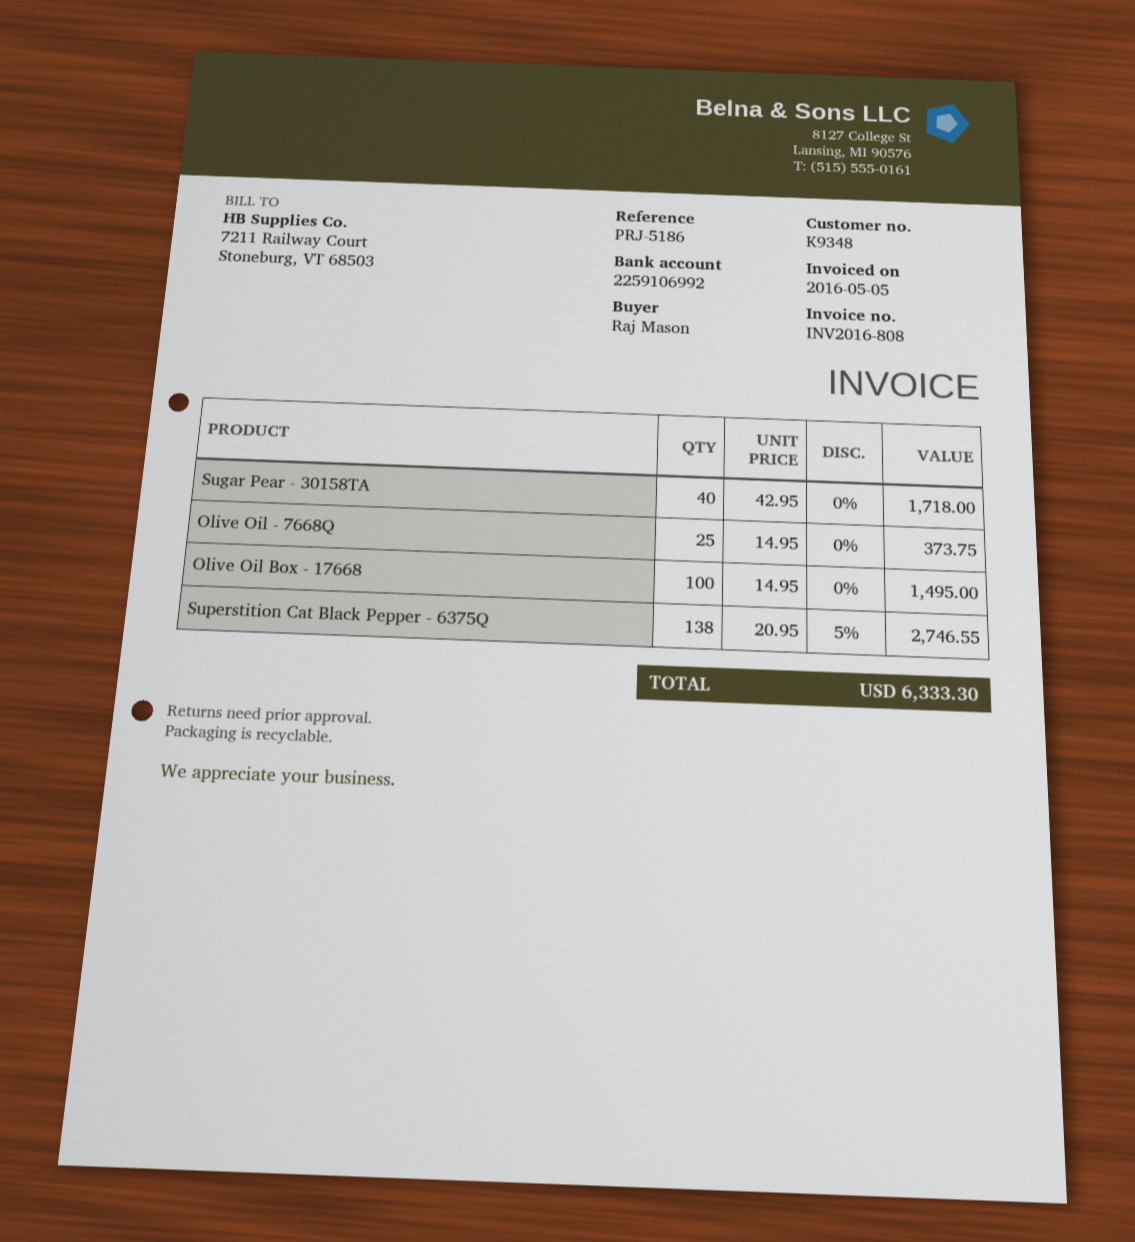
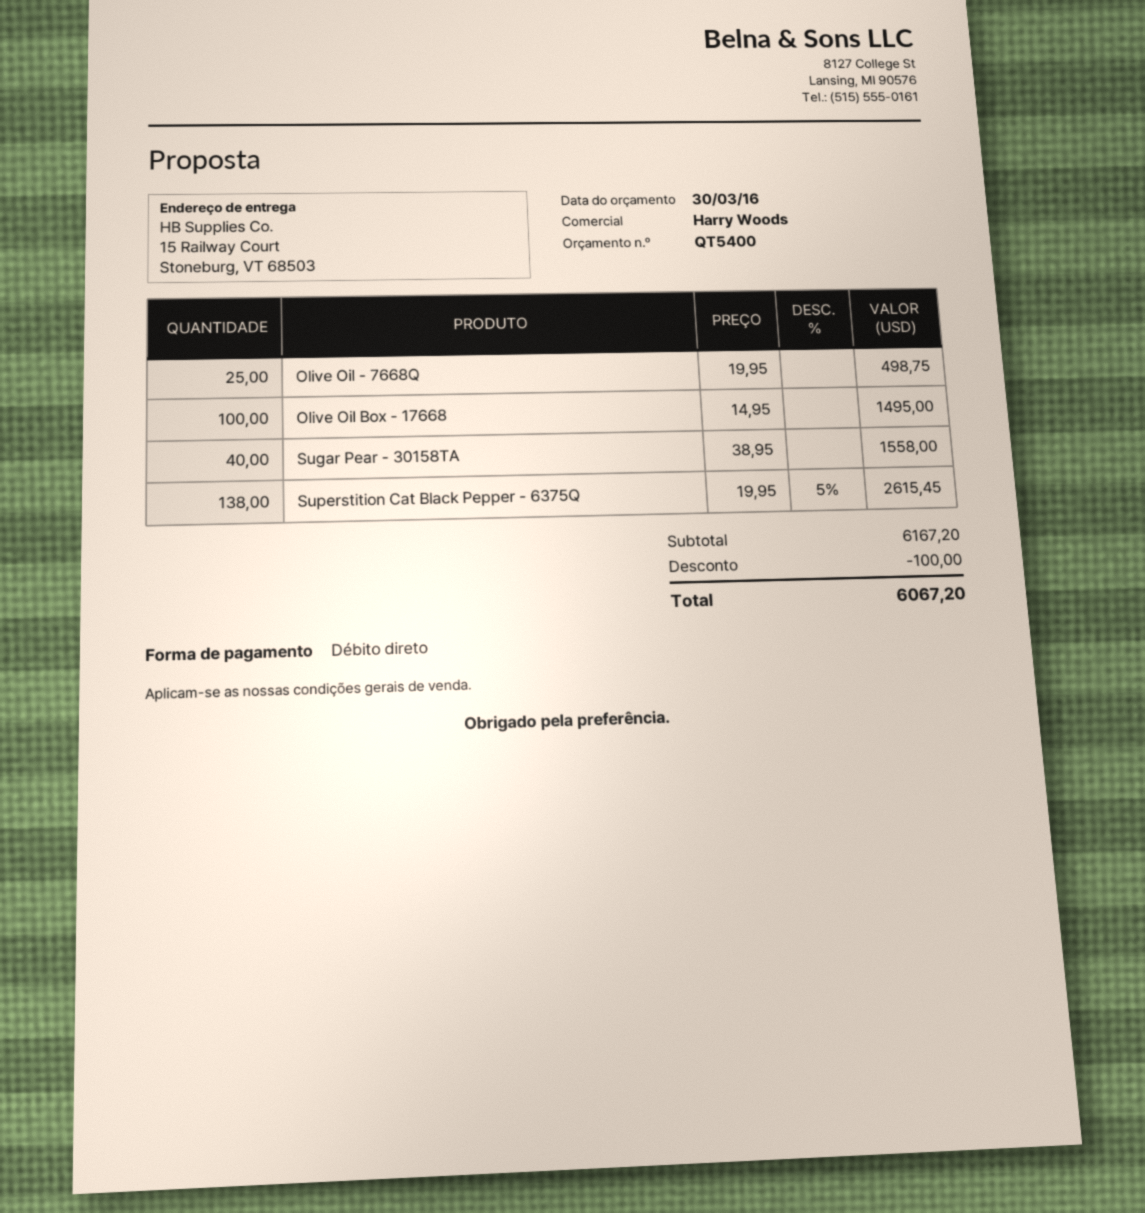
Sugar Pear - 30158TA: 40 x 42.95 = 1718.00 -> 40 x 38.95 = 1558.00
Olive Oil - 7668Q: 25 x 14.95 = 373.75 -> 25 x 19.95 = 498.75
Superstition Cat Black Pepper - 6375Q: 138 x 20.95 - 5% = 2746.55 -> 138 x 19.95 - 5% = 2615.45
discount: none -> 100.00
total: 6333.30 -> 6067.20

